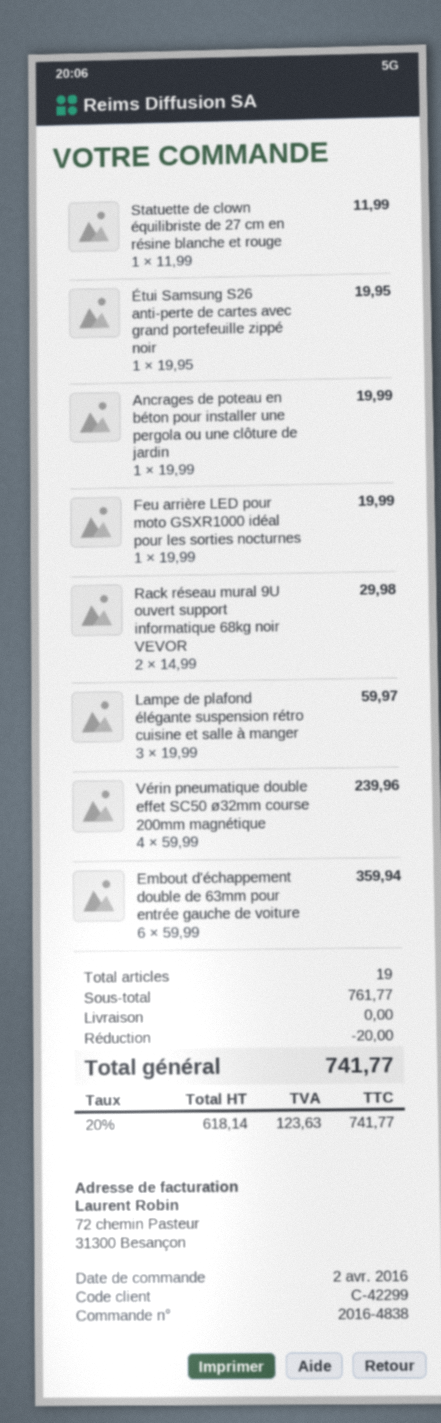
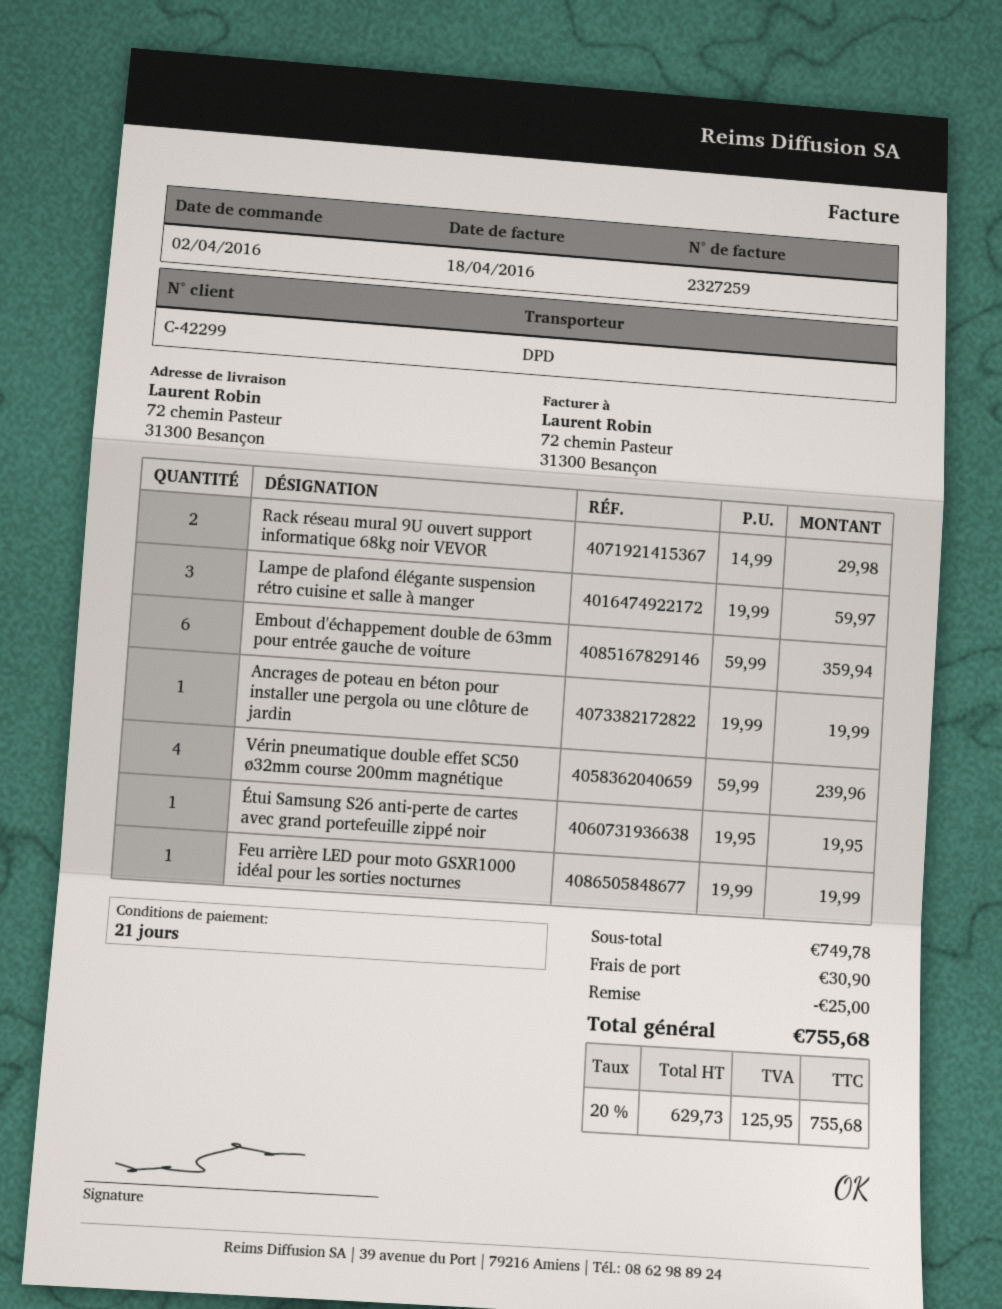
Statuette de clown équilibriste de 27 cm en résine blanche et rouge: 1 x 11.99 = 11.99 -> none
subtotal: 761.77 -> 749.78
discount: 20.00 -> 25.00
shipping: 0.00 -> 30.90
net: 618.14 -> 629.73
tax: 20% = 123.63 -> 20% = 125.95
total: 741.77 -> 755.68

